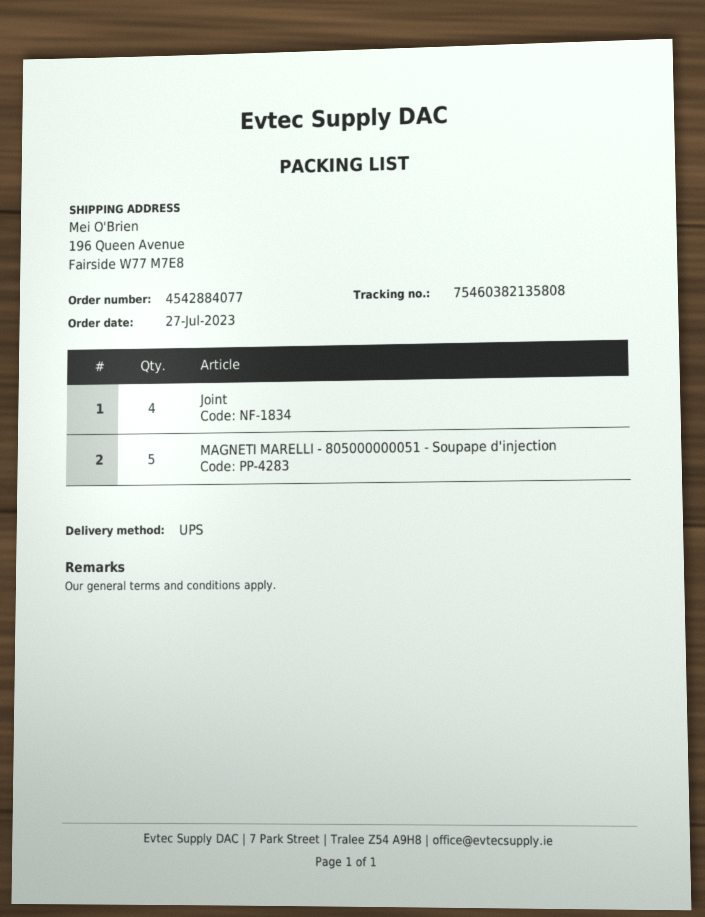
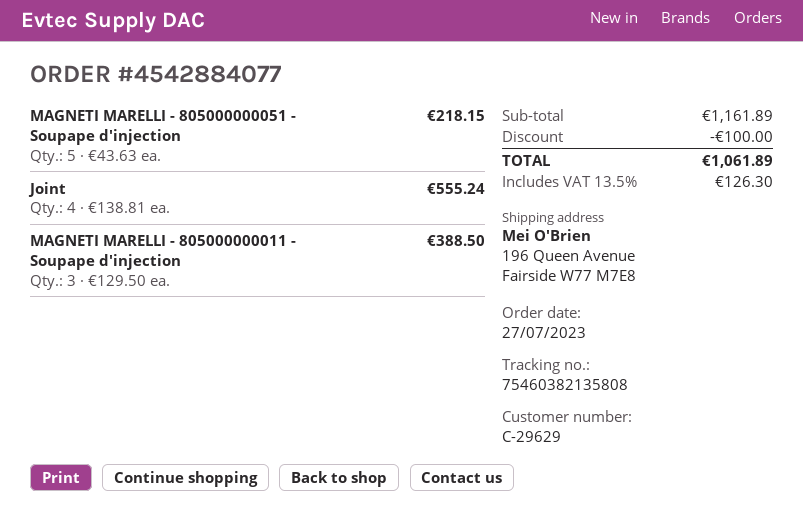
MAGNETI MARELLI - 805000000011 - Soupape d'injection: none -> 3

